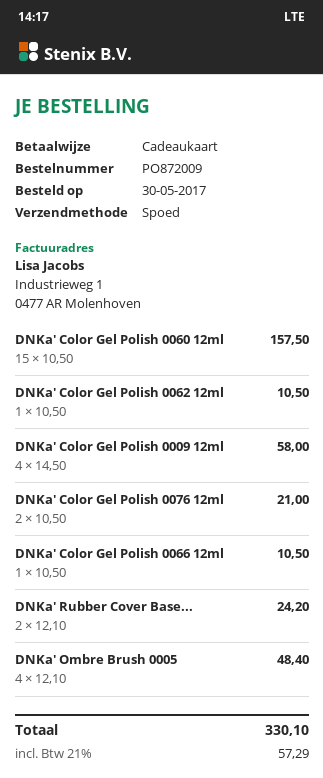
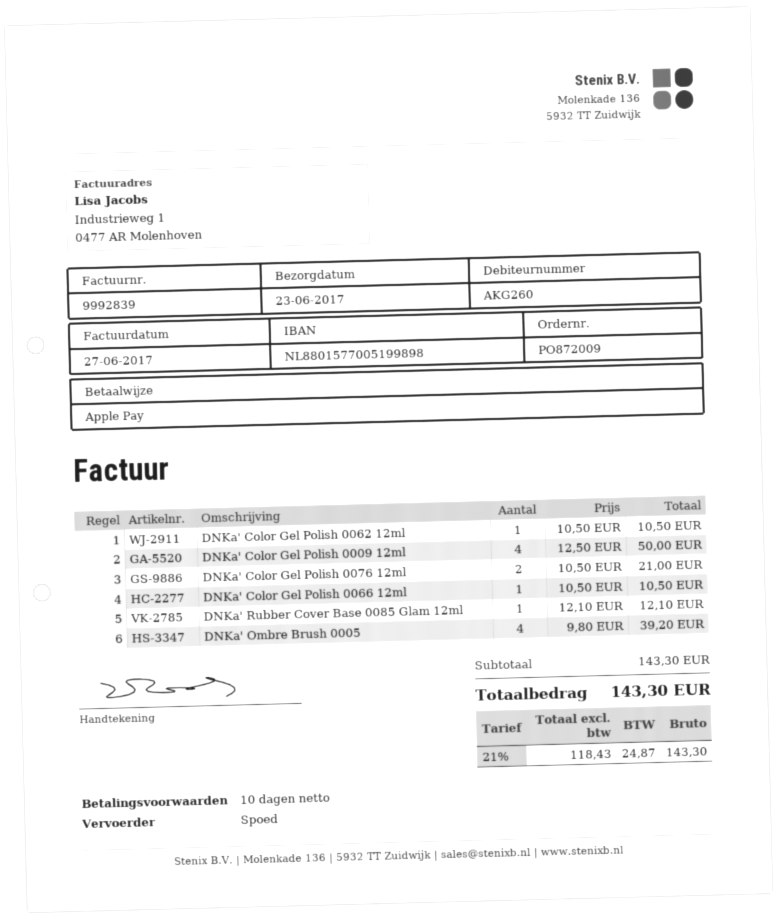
payment method: gift card -> Apple Pay
DNKa' Color Gel Polish 0060 12ml: 15 x 10.50 = 157.50 -> none
DNKa' Color Gel Polish 0009 12ml: 4 x 14.50 = 58.00 -> 4 x 12.50 = 50.00
DNKa' Rubber Cover Base...: 2 x 12.10 = 24.20 -> 1 x 12.10 = 12.10
DNKa' Ombre Brush 0005: 4 x 12.10 = 48.40 -> 4 x 9.80 = 39.20
tax: 21% = 57.29 -> 21% = 24.87
total: 330.10 -> 143.30

